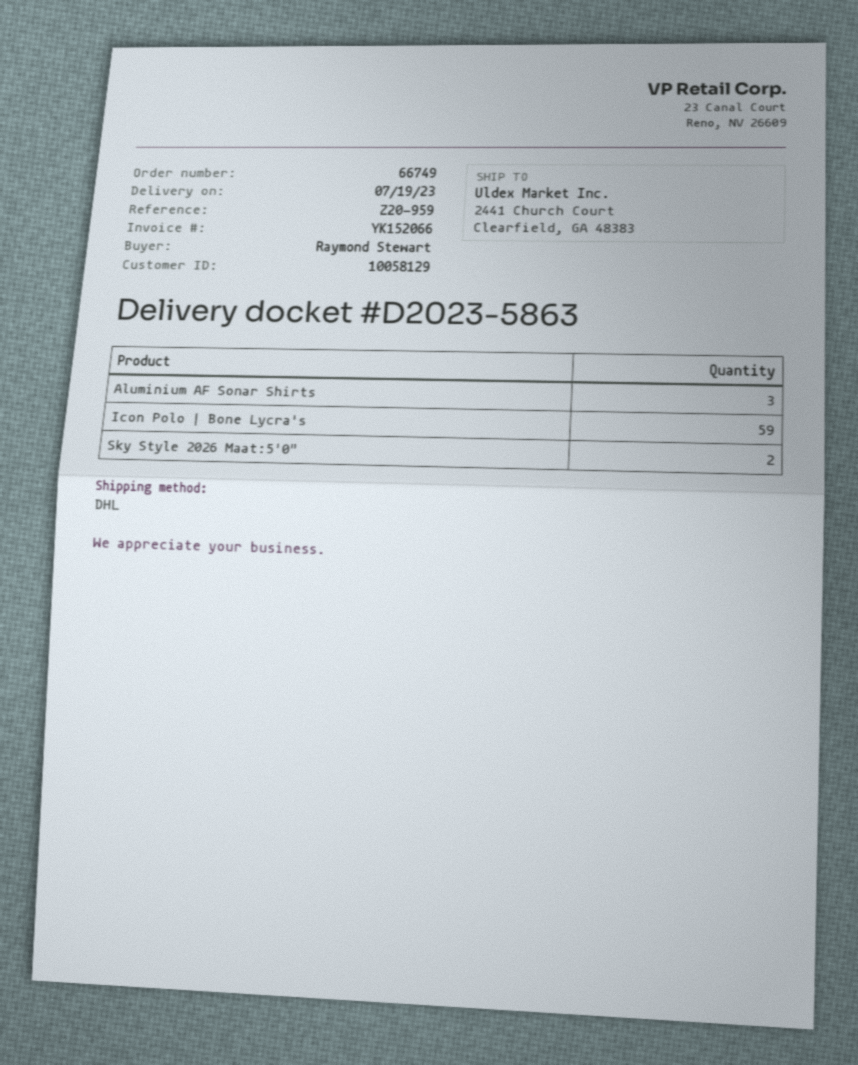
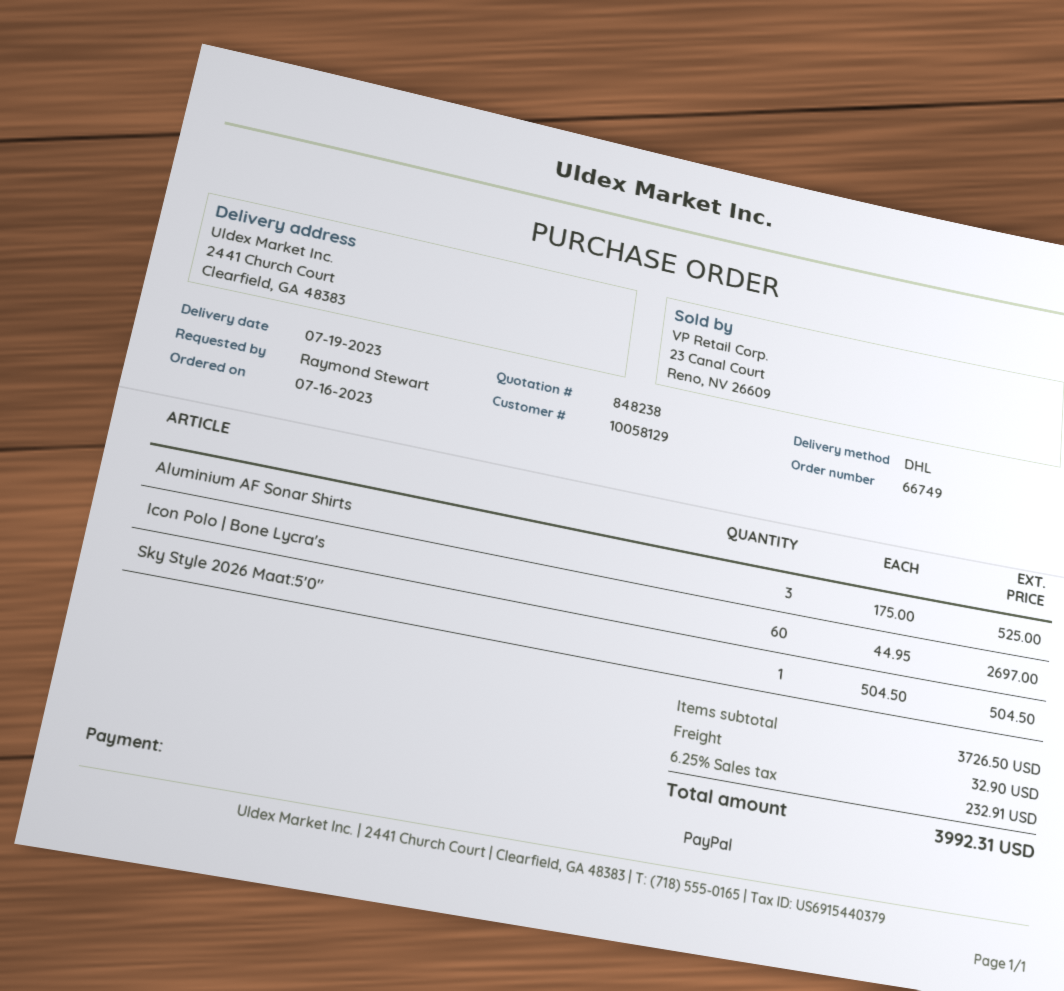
Icon Polo | Bone Lycra's: 59 -> 60
Sky Style 2026 Maat:5'0": 2 -> 1

